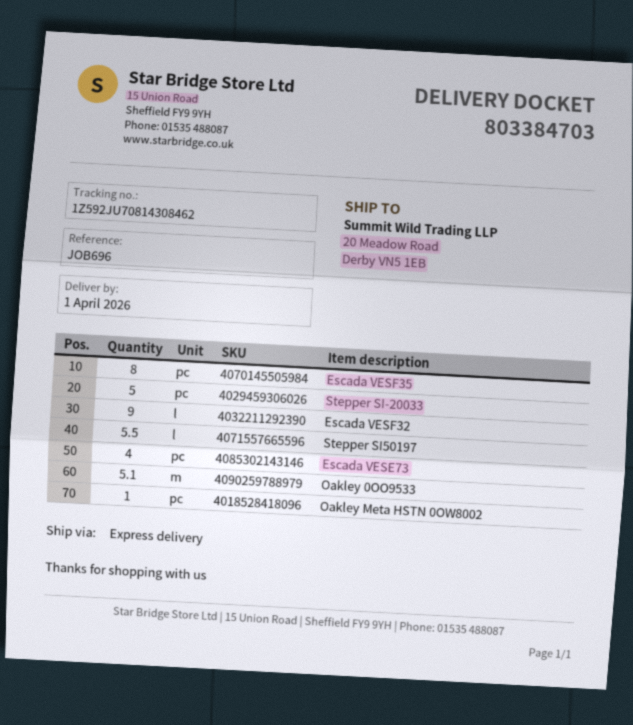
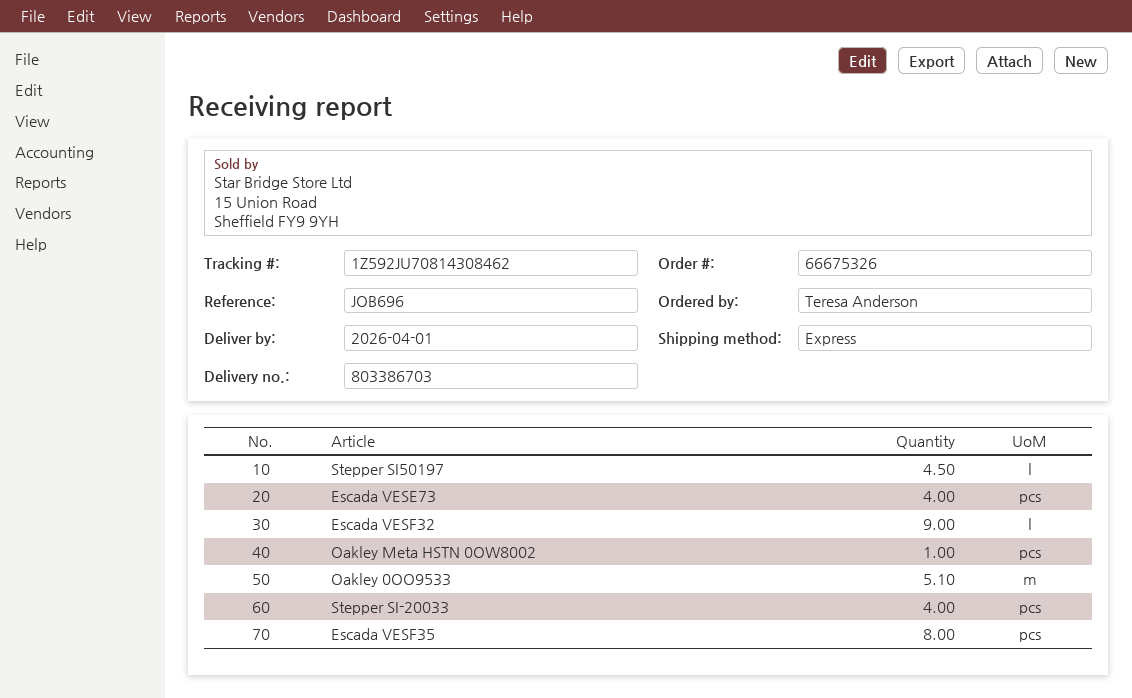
delivery note number: 803384703 -> 803386703
Stepper SI-20033: 5 -> 4
Stepper SI50197: 5.5 -> 4.5

